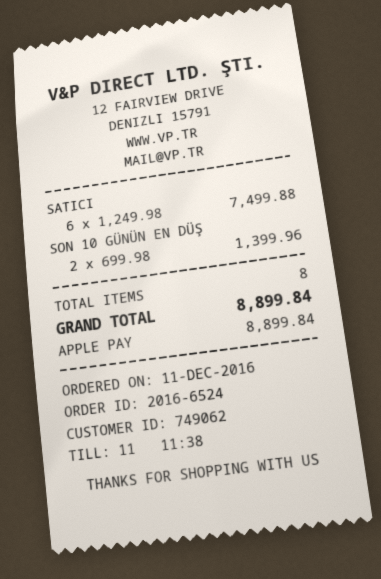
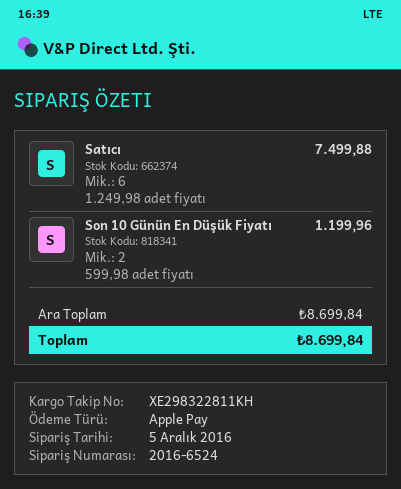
order date: 2016-12-11 -> 2016-12-05
SON 10 GÜNÜN EN DÜŞ: 2 x 699.98 = 1399.96 -> 2 x 599.98 = 1199.96
total: 8899.84 -> 8699.84

